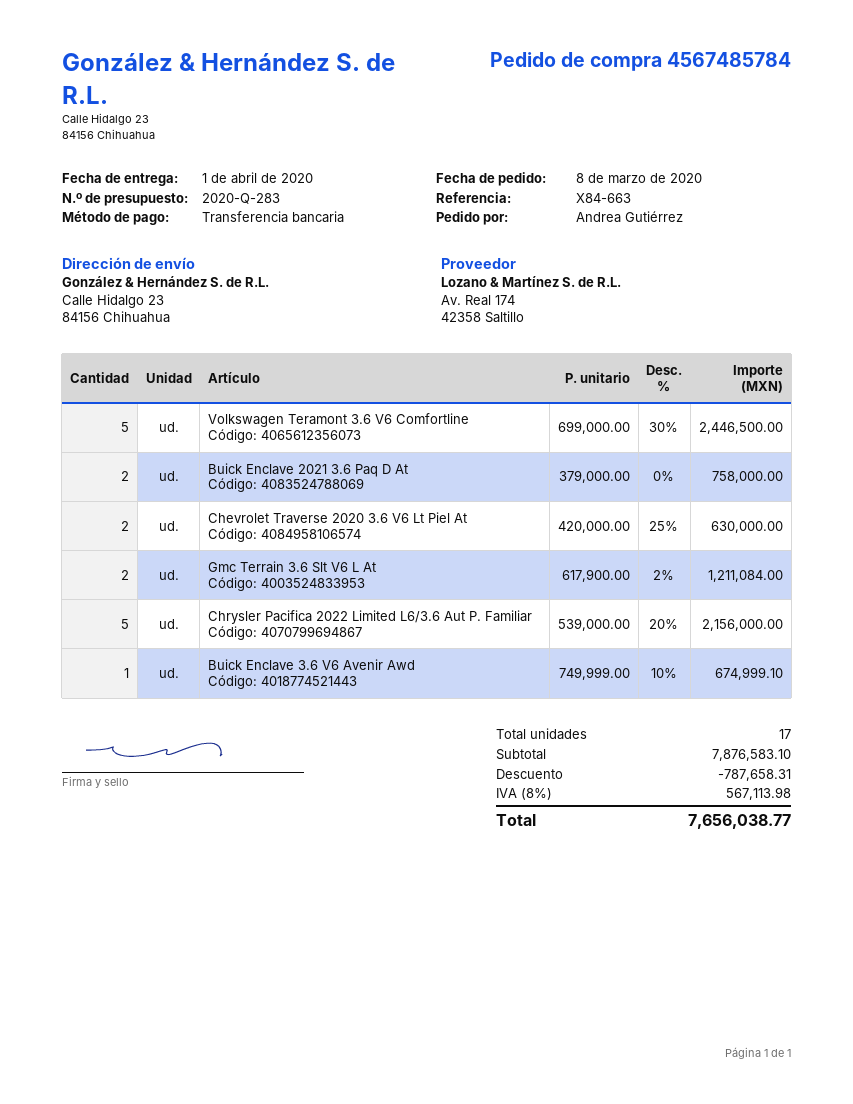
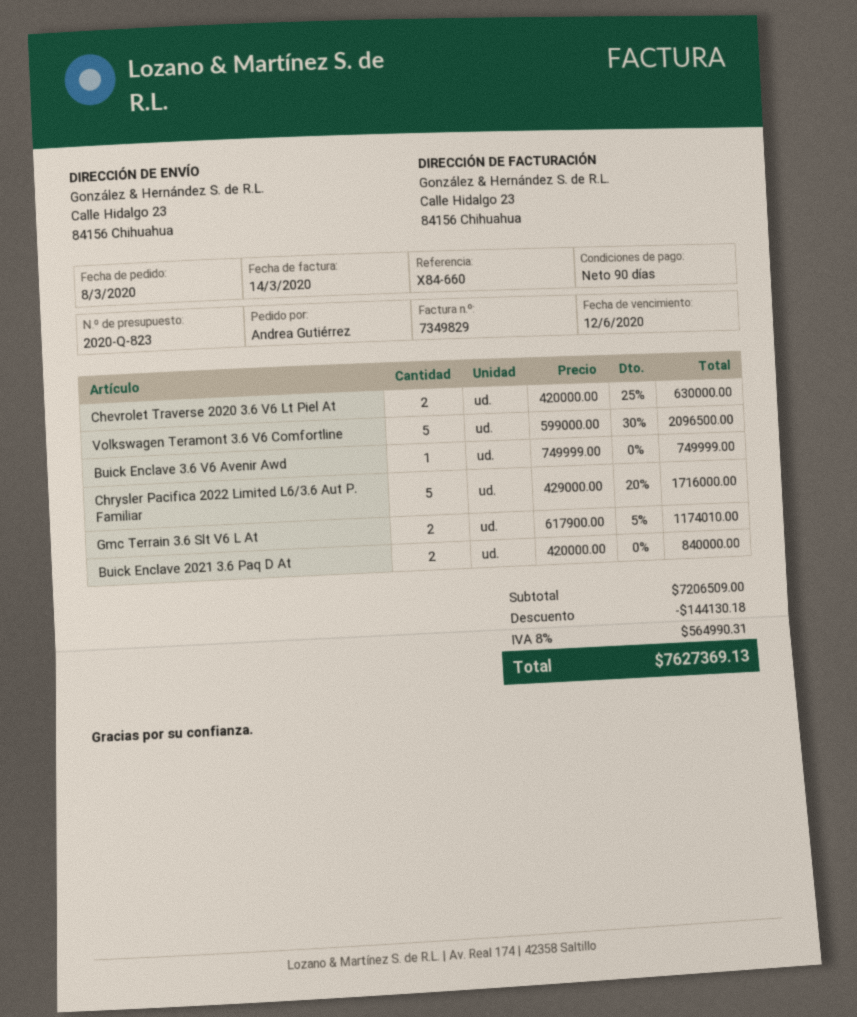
quote number: 2020-Q-283 -> 2020-Q-823
reference: X84-663 -> X84-660
Volkswagen Teramont 3.6 V6 Comfortline: 5 x 699000.00 - 30% = 2446500.00 -> 5 x 599000.00 - 30% = 2096500.00
Buick Enclave 2021 3.6 Paq D At: 2 x 379000.00 = 758000.00 -> 2 x 420000.00 = 840000.00
Gmc Terrain 3.6 Slt V6 L At: 2 x 617900.00 - 2% = 1211084.00 -> 2 x 617900.00 - 5% = 1174010.00
Chrysler Pacifica 2022 Limited L6/3.6 Aut P. Familiar: 5 x 539000.00 - 20% = 2156000.00 -> 5 x 429000.00 - 20% = 1716000.00
Buick Enclave 3.6 V6 Avenir Awd: 1 x 749999.00 - 10% = 674999.10 -> 1 x 749999.00 = 749999.00
subtotal: 7876583.10 -> 7206509.00
discount: 787658.31 -> 144130.18
tax: 8% = 567113.98 -> 8% = 564990.31
total: 7656038.77 -> 7627369.13

